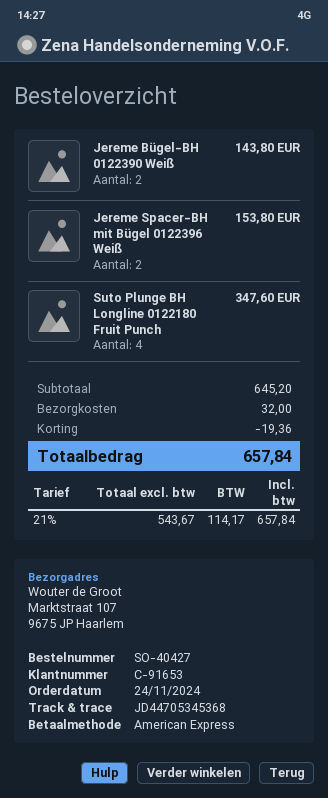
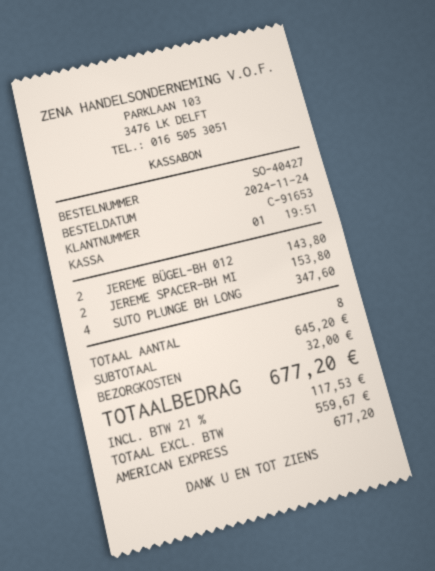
discount: 19.36 -> none
net: 543.67 -> 559.67
tax: 21% = 114.17 -> 21% = 117.53
total: 657.84 -> 677.20

